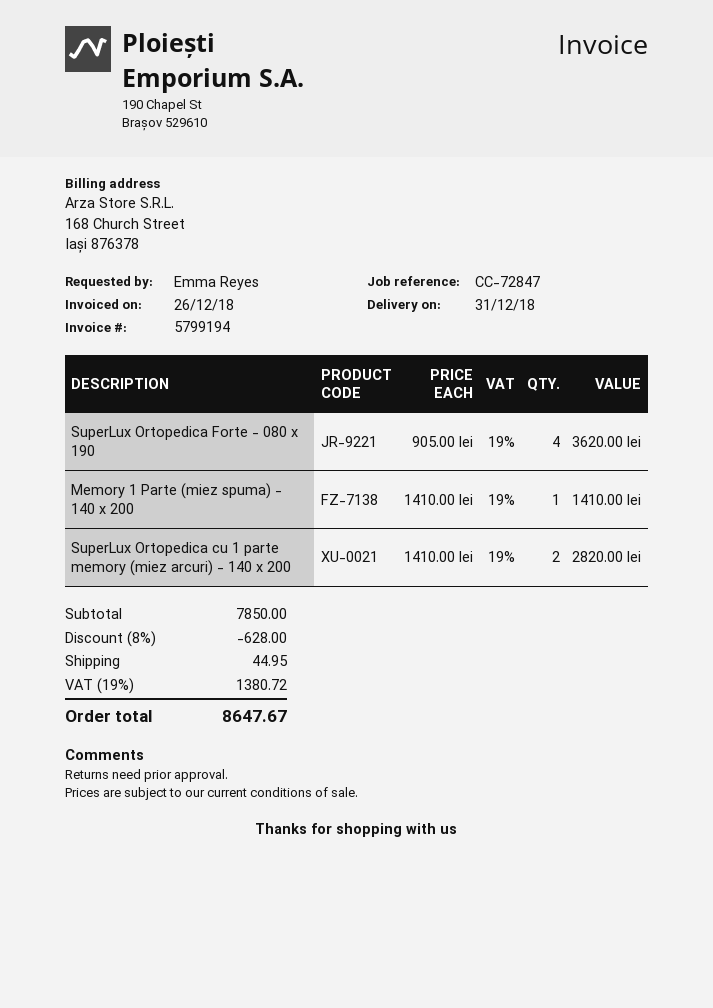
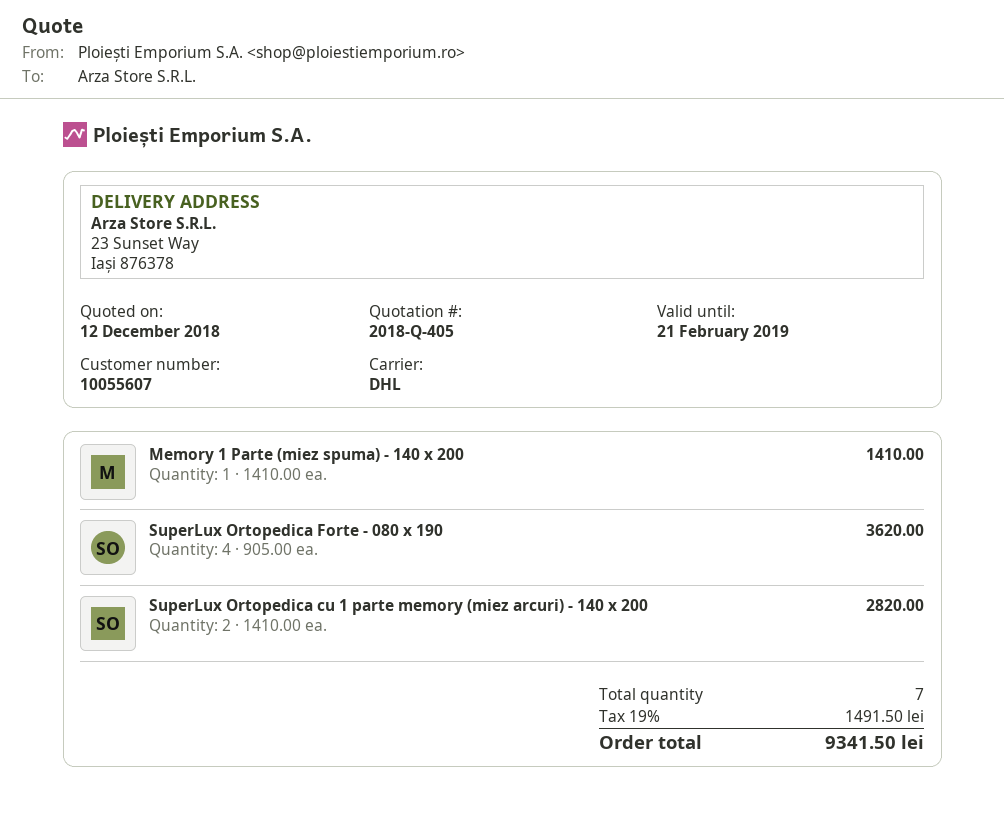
discount: 8% = 628.00 -> none
shipping: 44.95 -> none
tax: 19% = 1380.72 -> 19% = 1491.50
total: 8647.67 -> 9341.50

